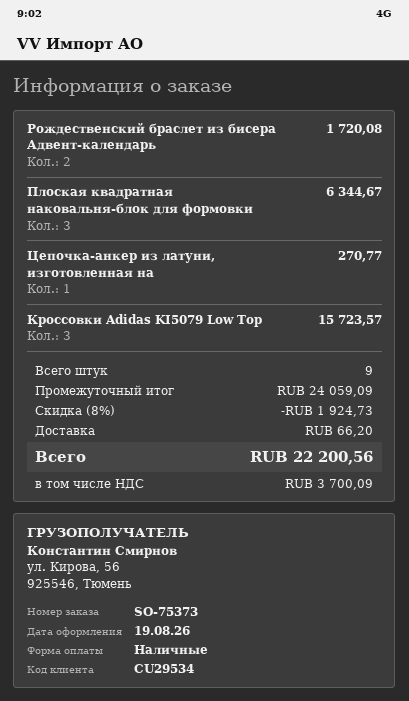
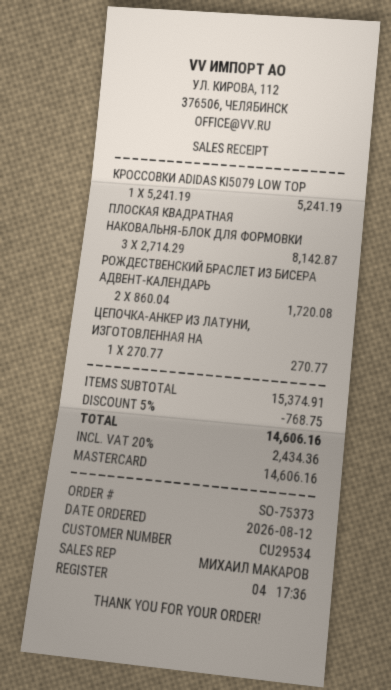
order date: 2026-08-19 -> 2026-08-12
payment method: cash -> Mastercard
Плоская квадратная наковальня-блок для формовки: 3 for 6344.67 -> 3 for 8142.87
Кроссовки Adidas KI5079 Low Top: 3 for 15723.57 -> 1 for 5241.19
subtotal: 24059.09 -> 15374.91
discount: 8% = 1924.73 -> 5% = 768.75
shipping: 66.20 -> none
tax: 3700.09 -> 2434.36
total: 22200.56 -> 14606.16

